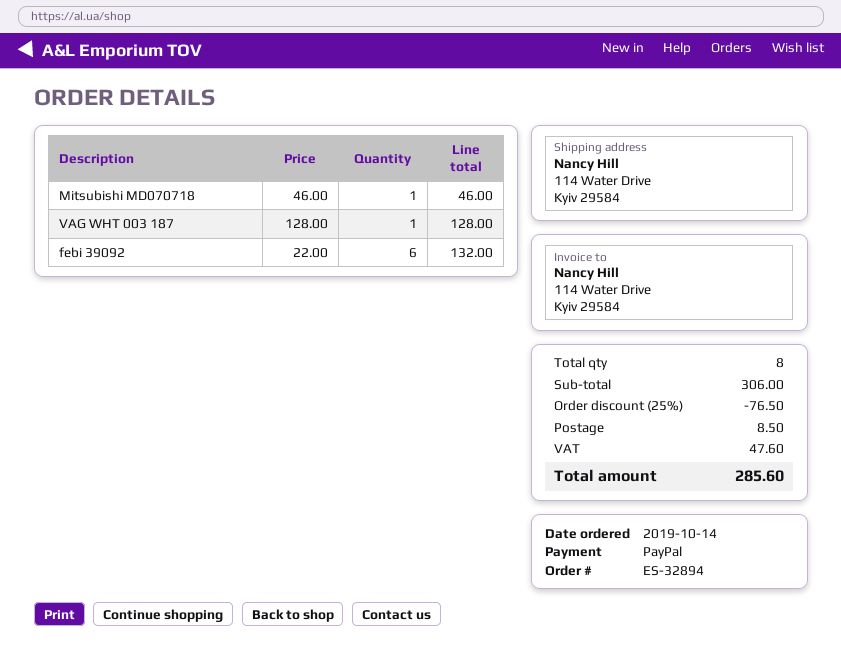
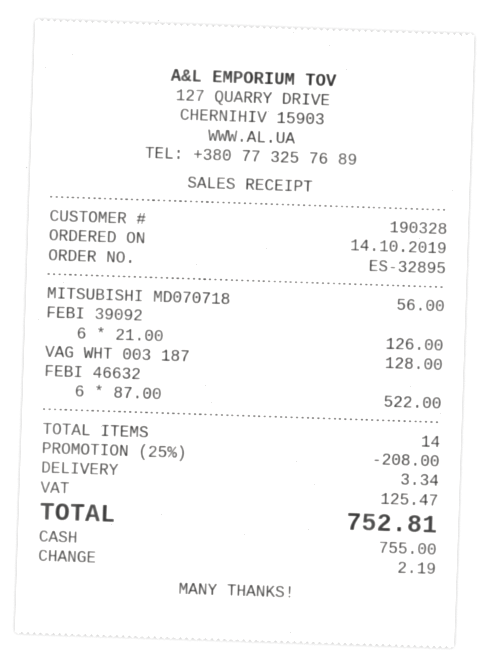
order number: ES-32894 -> ES-32895
payment method: PayPal -> cash
Mitsubishi MD070718: 1 x 46.00 = 46.00 -> 1 x 56.00 = 56.00
febi 39092: 6 x 22.00 = 132.00 -> 6 x 21.00 = 126.00
FEBI 46632: none -> 6 x 87.00 = 522.00
total quantity: 8 -> 14
discount: 25% = 76.50 -> 25% = 208.00
shipping: 8.50 -> 3.34
tax: 47.60 -> 125.47
total: 285.60 -> 752.81

